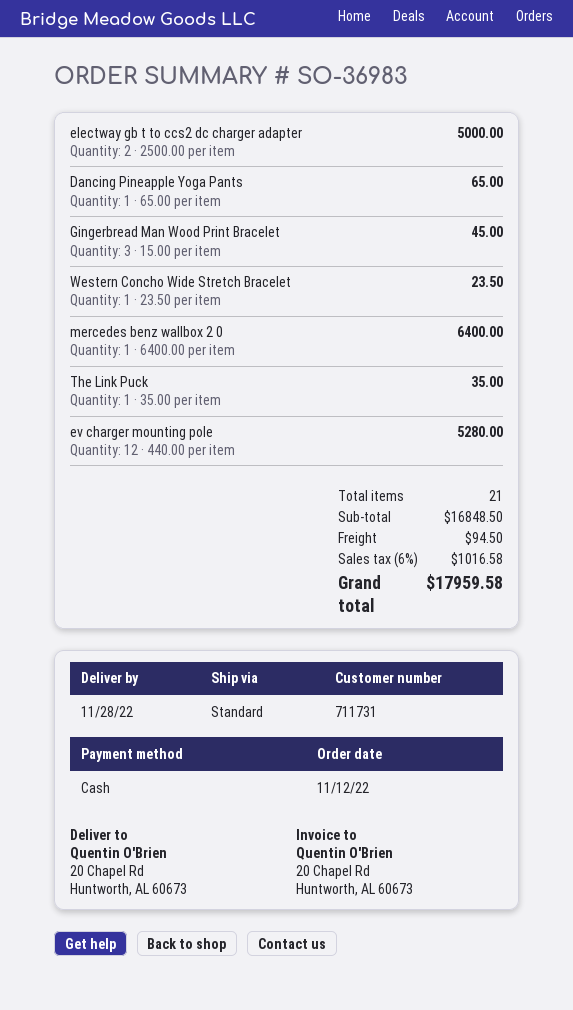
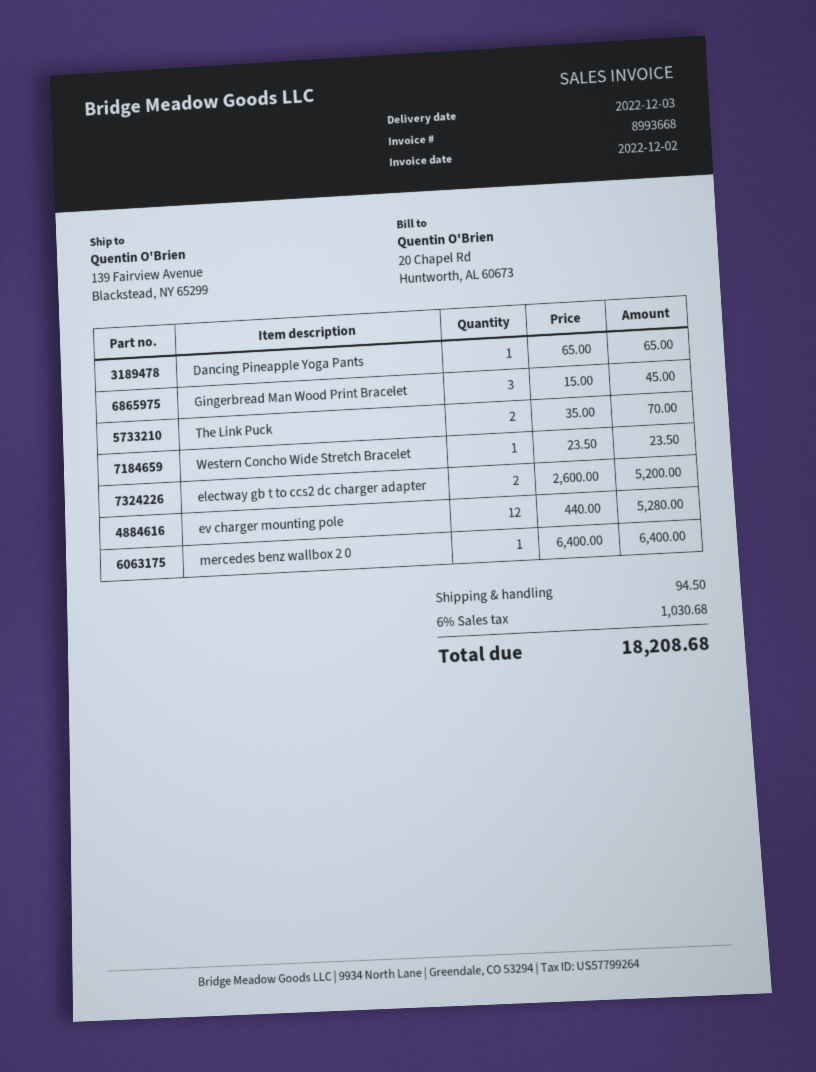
delivery date: 2022-11-28 -> 2022-12-03
ship to: 20 Chapel Rd, Huntworth, AL 60673 -> 139 Fairview Avenue, Blackstead, NY 65299
electway gb t to ccs2 dc charger adapter: 2 x 2500.00 = 5000.00 -> 2 x 2600.00 = 5200.00
The Link Puck: 1 x 35.00 = 35.00 -> 2 x 35.00 = 70.00
tax: 6% = 1016.58 -> 6% = 1030.68
total: 17959.58 -> 18208.68

